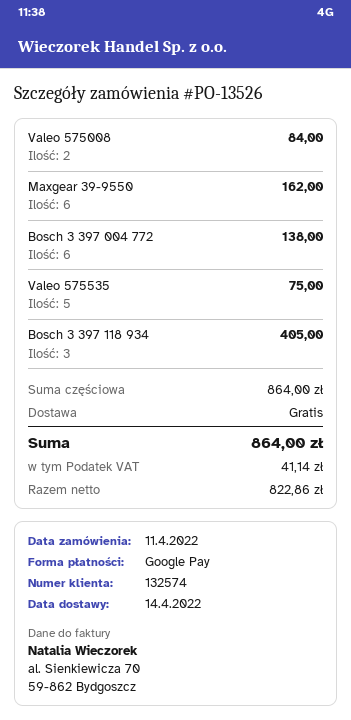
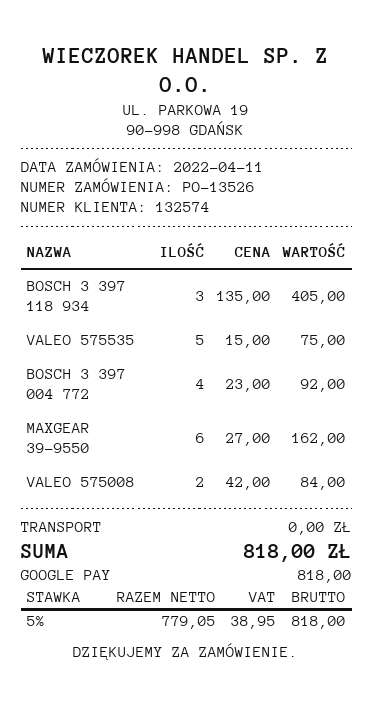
Bosch 3 397 004 772: 6 for 138.00 -> 4 for 92.00
net: 822.86 -> 779.05
tax: 41.14 -> 38.95
total: 864.00 -> 818.00

